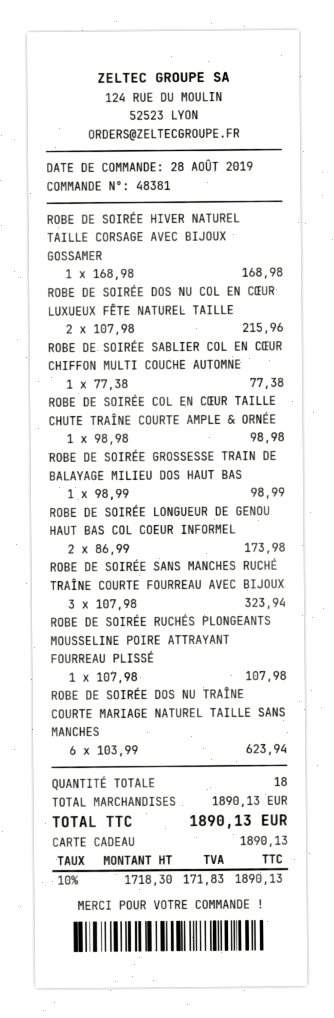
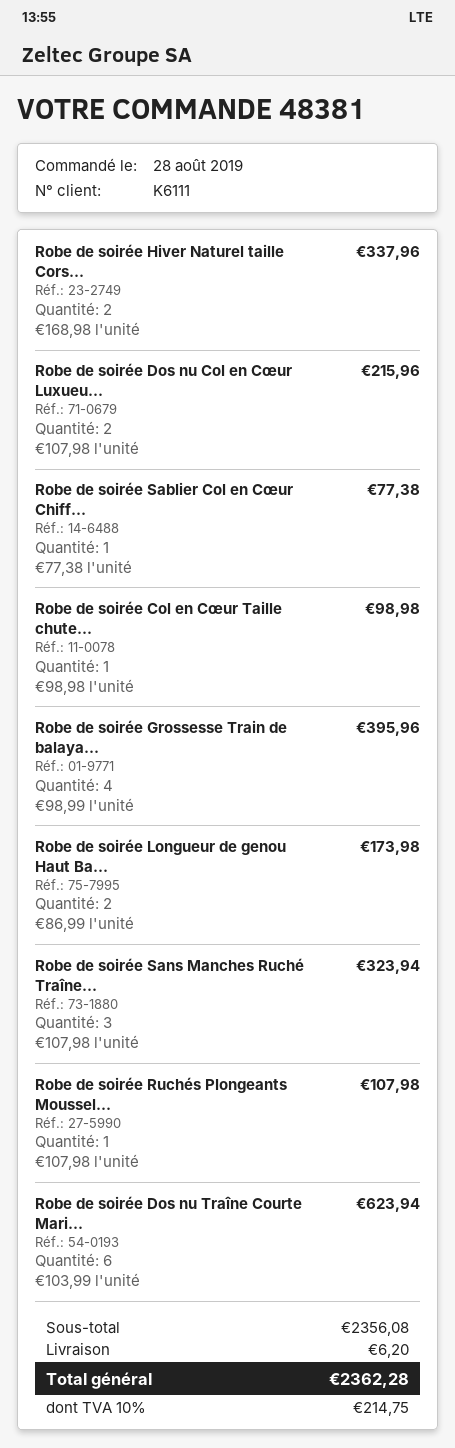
ROBE DE SOIRÉE HIVER NATUREL TAILLE CORSAGE AVEC BIJOUX GOSSAMER: 1 x 168.98 = 168.98 -> 2 x 168.98 = 337.96
ROBE DE SOIRÉE GROSSESSE TRAIN DE BALAYAGE MILIEU DOS HAUT BAS: 1 x 98.99 = 98.99 -> 4 x 98.99 = 395.96
subtotal: 1890.13 -> 2356.08
shipping: none -> 6.20
tax: 10% = 171.83 -> 10% = 214.75
total: 1890.13 -> 2362.28

